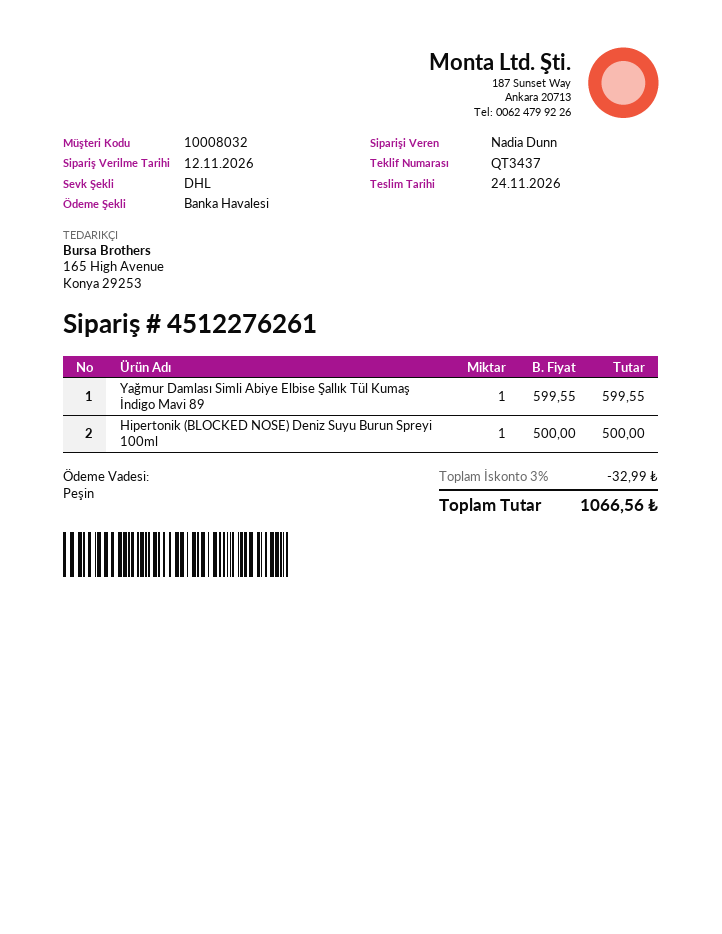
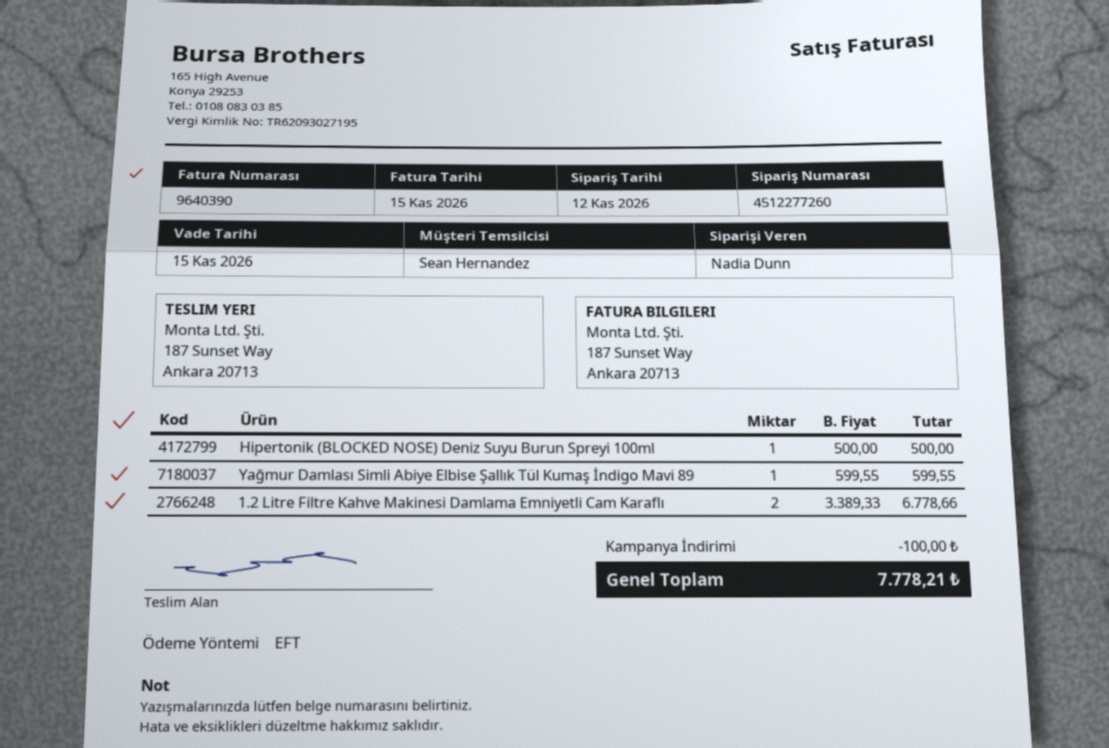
order number: 4512276261 -> 4512277260
1.2 Litre Filtre Kahve Makinesi Damlama Emniyetli Cam Karaflı: none -> 2 x 3389.33 = 6778.66
discount: 32.99 -> 100.00
total: 1066.56 -> 7778.21

